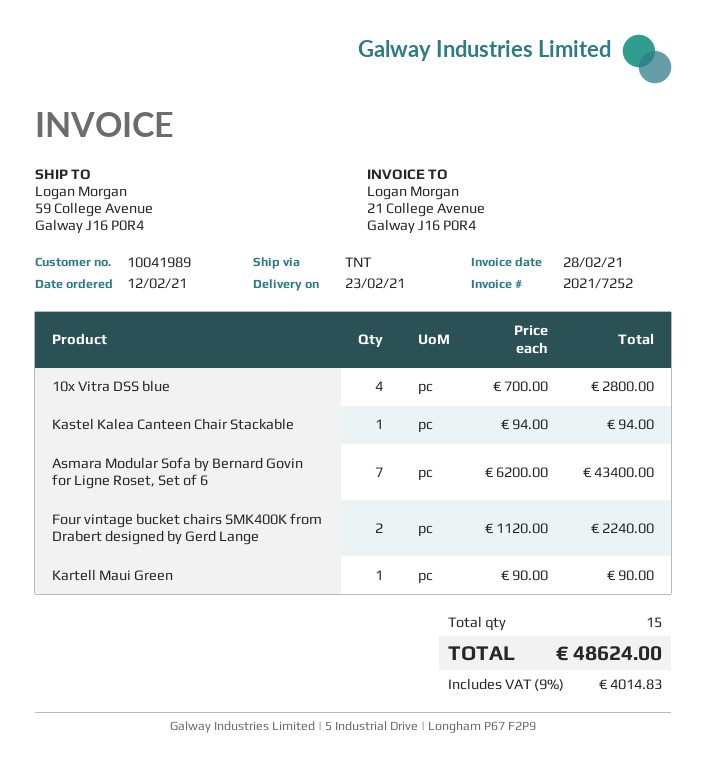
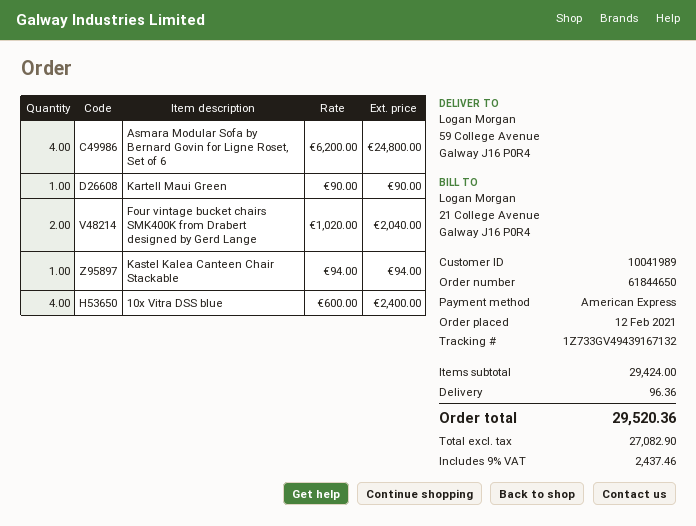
10x Vitra DSS blue: 4 x 700.00 = 2800.00 -> 4 x 600.00 = 2400.00
Asmara Modular Sofa by Bernard Govin for Ligne Roset, Set of 6: 7 x 6200.00 = 43400.00 -> 4 x 6200.00 = 24800.00
Four vintage bucket chairs SMK400K from Drabert designed by Gerd Lange: 2 x 1120.00 = 2240.00 -> 2 x 1020.00 = 2040.00
shipping: none -> 96.36
tax: 9% = 4014.83 -> 9% = 2437.46
total: 48624.00 -> 29520.36

